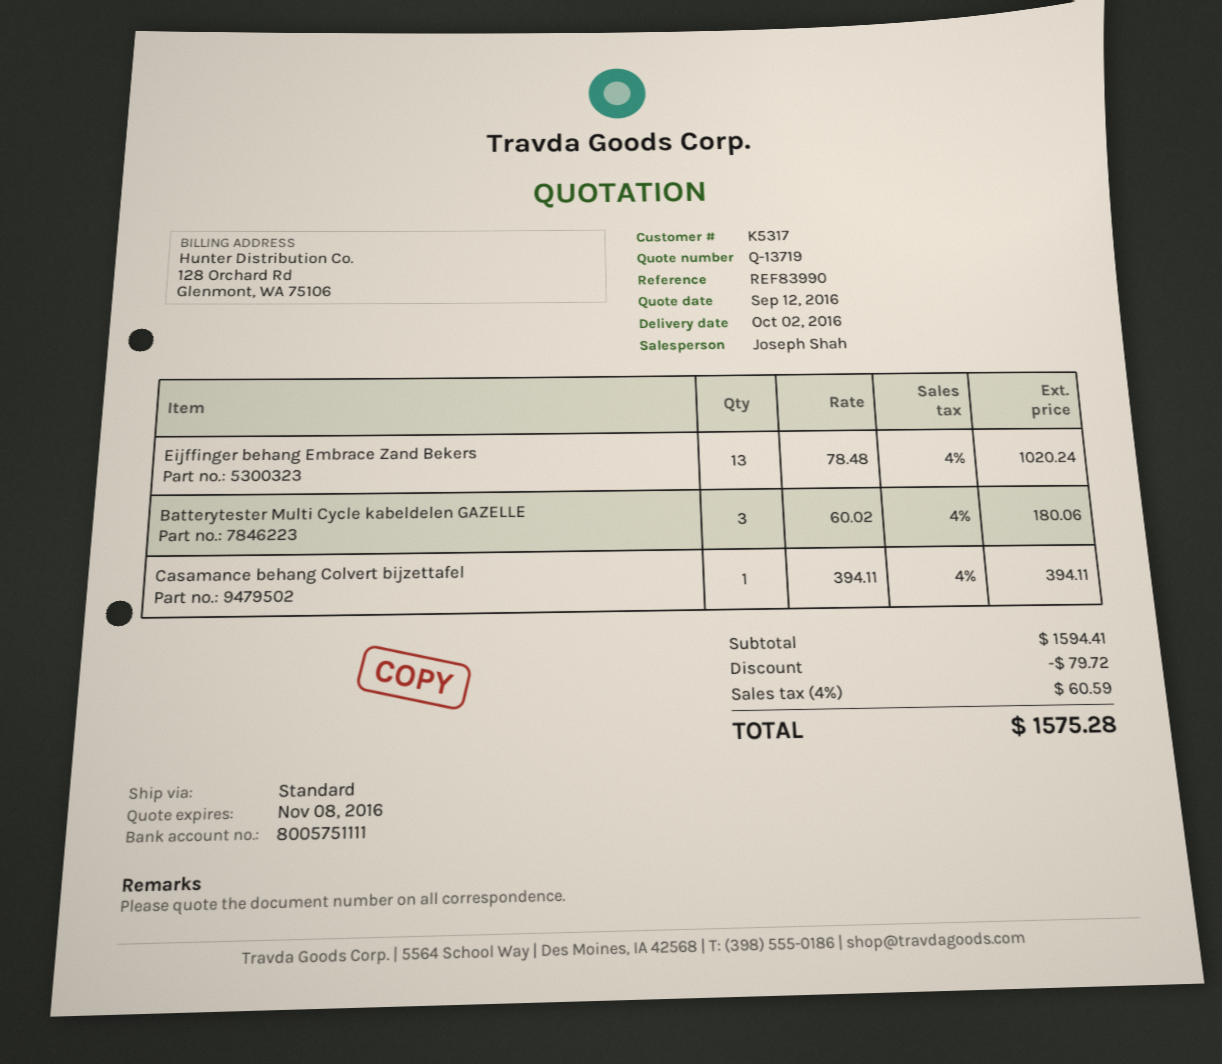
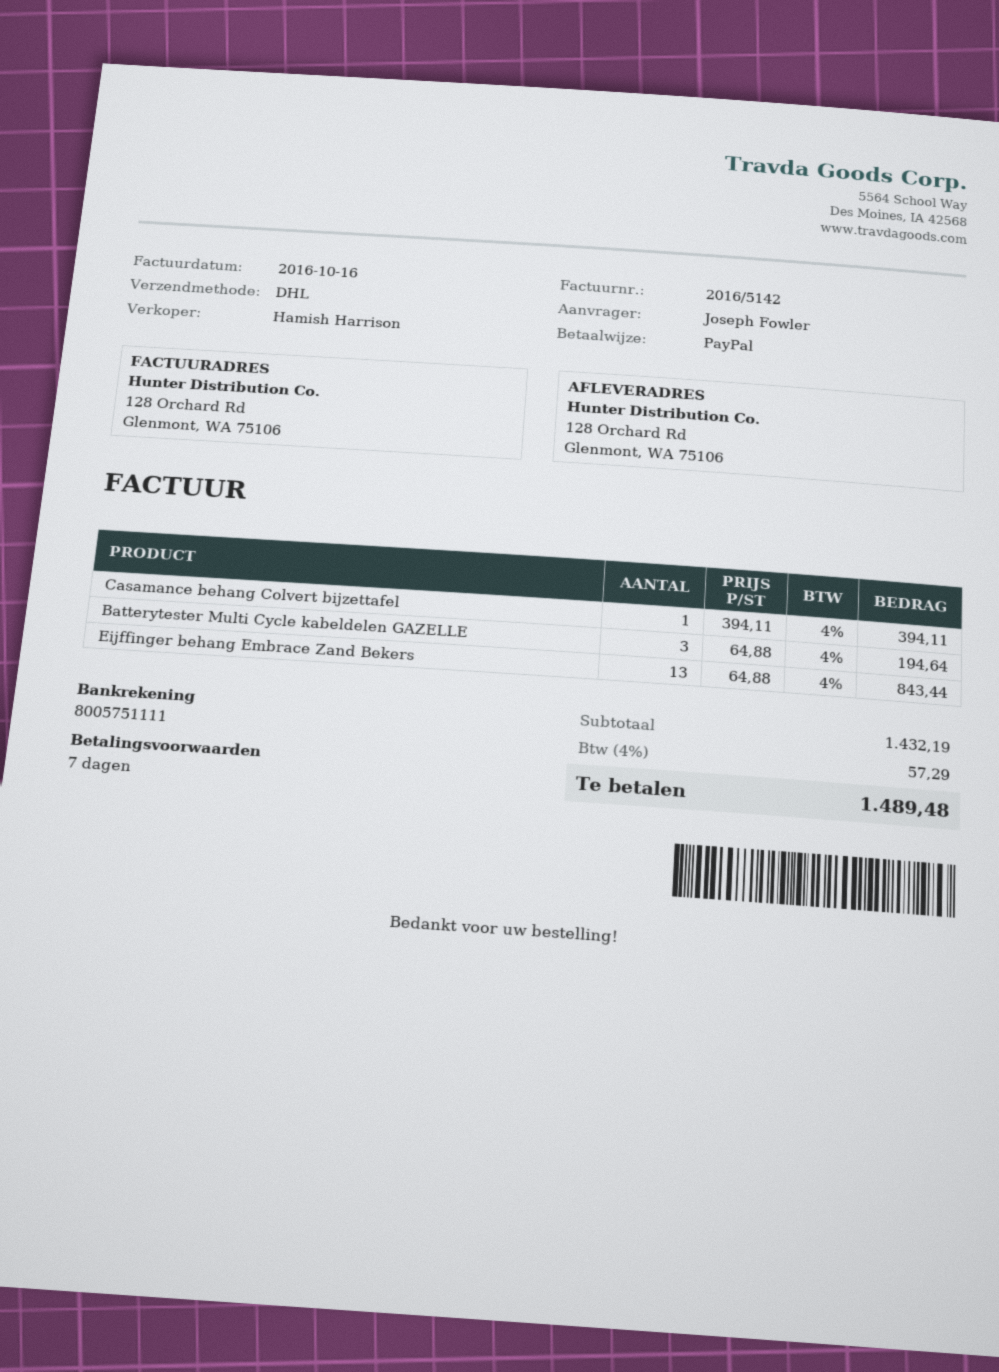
sales rep: Joseph Shah -> Hamish Harrison
shipping method: standard -> DHL
Eijffinger behang Embrace Zand Bekers: 13 x 78.48 = 1020.24 -> 13 x 64.88 = 843.44
Batterytester Multi Cycle kabeldelen GAZELLE: 3 x 60.02 = 180.06 -> 3 x 64.88 = 194.64
subtotal: 1594.41 -> 1432.19
discount: 79.72 -> none
tax: 4% = 60.59 -> 4% = 57.29
total: 1575.28 -> 1489.48

